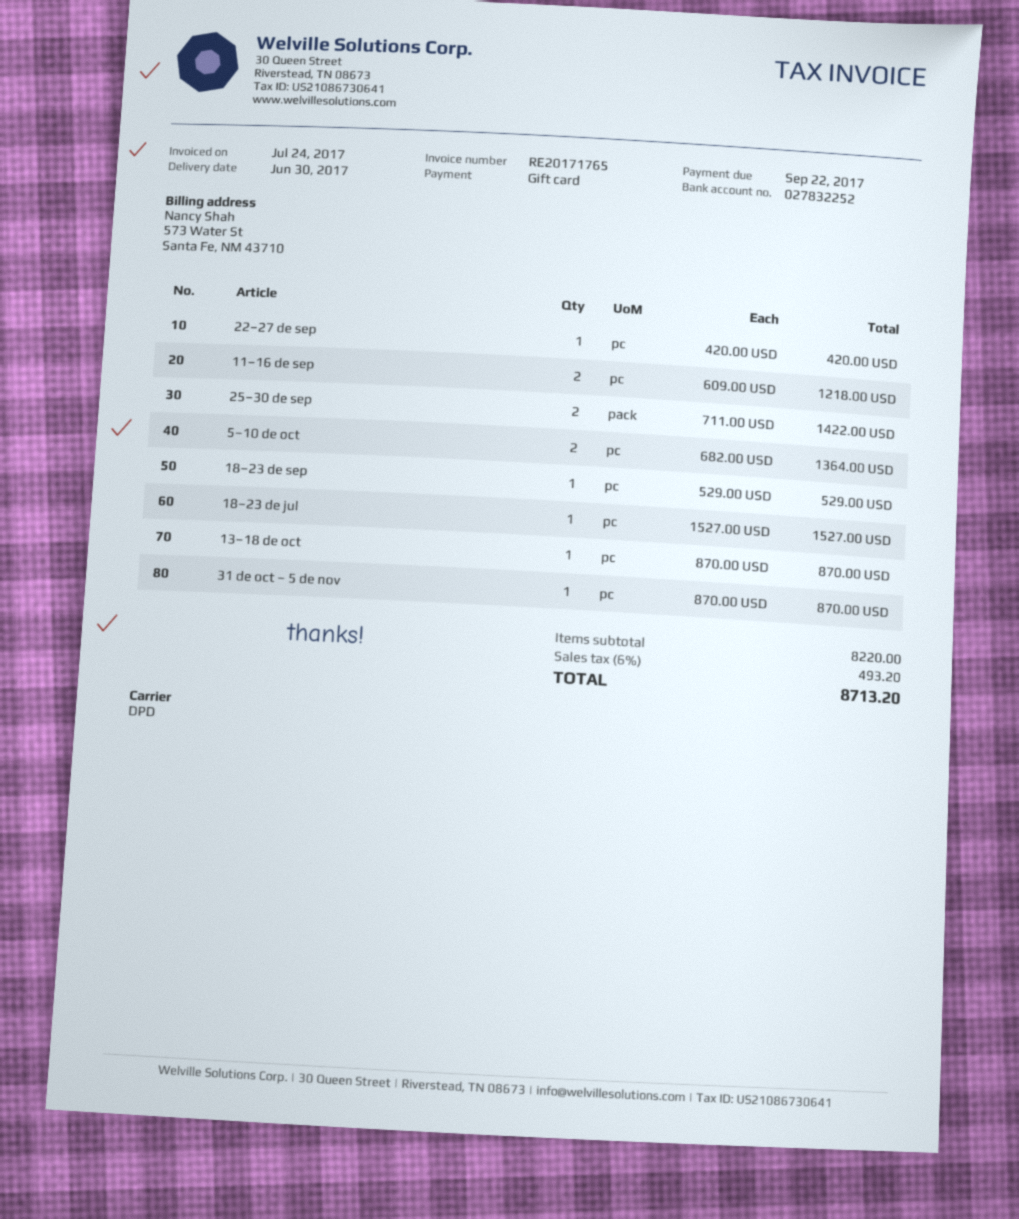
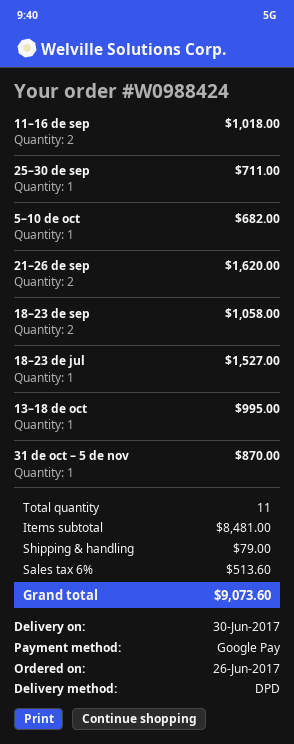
payment method: gift card -> Google Pay
22–27 de sep: 1 for 420.00 -> none
11–16 de sep: 2 for 1218.00 -> 2 for 1018.00
25–30 de sep: 2 for 1422.00 -> 1 for 711.00
5–10 de oct: 2 for 1364.00 -> 1 for 682.00
18–23 de sep: 1 for 529.00 -> 2 for 1058.00
13–18 de oct: 1 for 870.00 -> 1 for 995.00
21–26 de sep: none -> 2 for 1620.00
subtotal: 8220.00 -> 8481.00
shipping: none -> 79.00
tax: 6% = 493.20 -> 6% = 513.60
total: 8713.20 -> 9073.60

